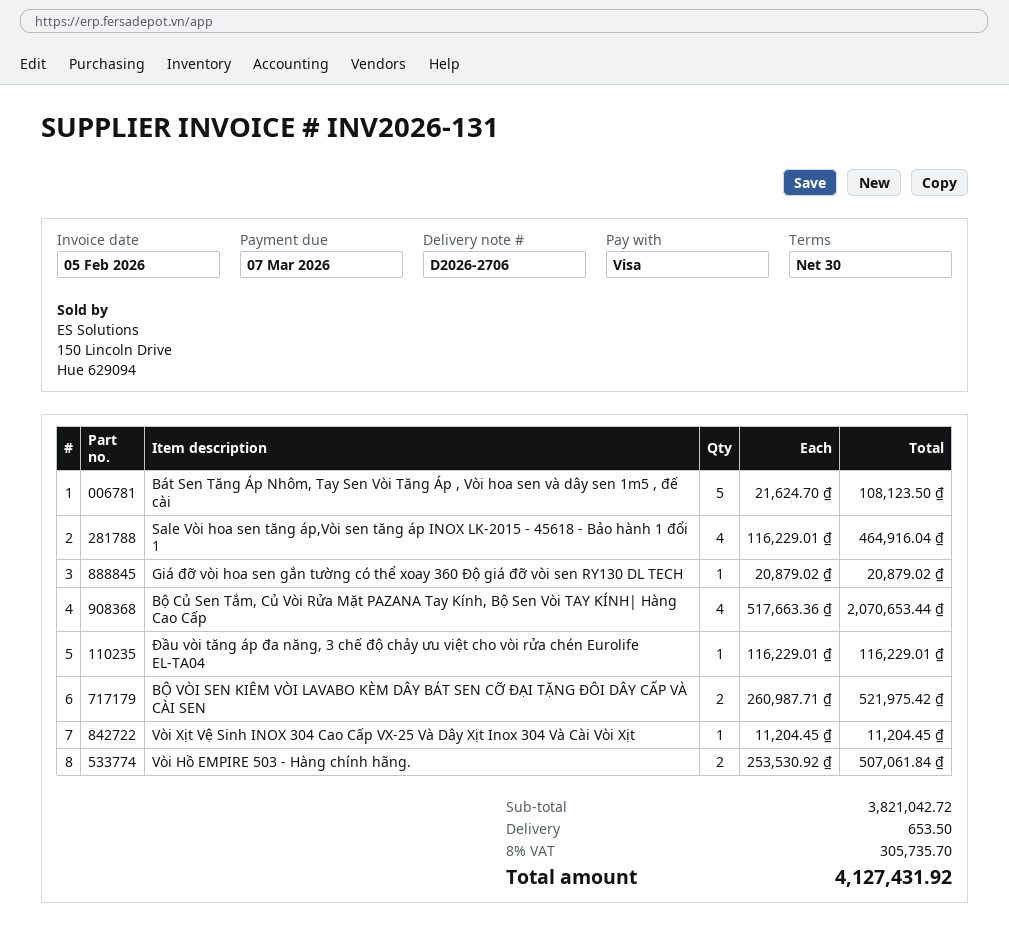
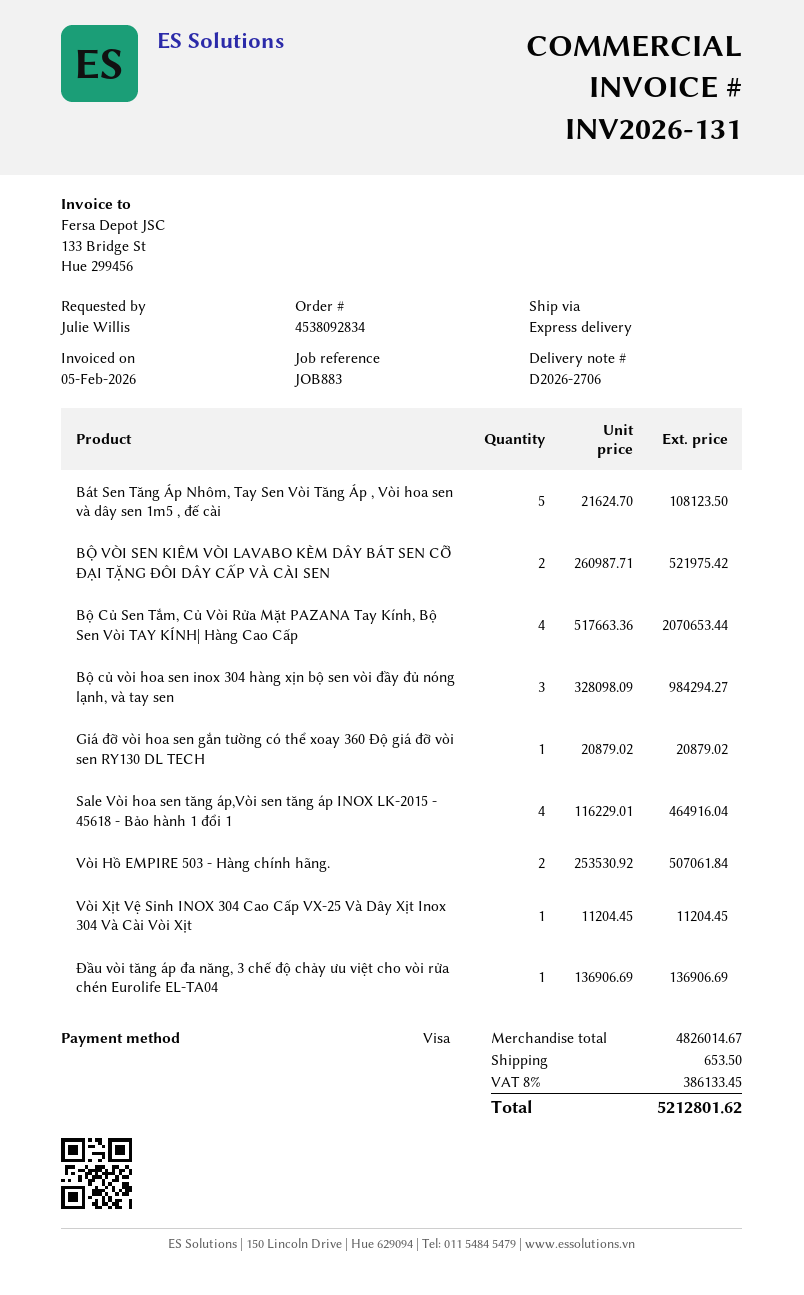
Đầu vòi tăng áp đa năng, 3 chế độ chảy ưu việt cho vòi rửa chén Eurolife EL-TA04: 1 x 116229.01 = 116229.01 -> 1 x 136906.69 = 136906.69
Bộ củ vòi hoa sen inox 304 hàng xịn bộ sen vòi đầy đủ nóng lạnh, và tay sen: none -> 3 x 328098.09 = 984294.27
subtotal: 3821042.72 -> 4826014.67
tax: 8% = 305735.70 -> 8% = 386133.45
total: 4127431.92 -> 5212801.62

